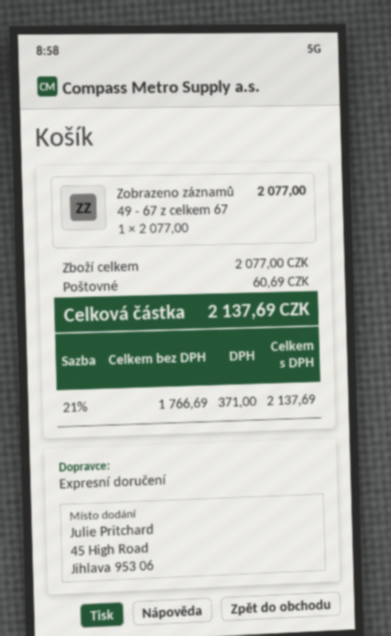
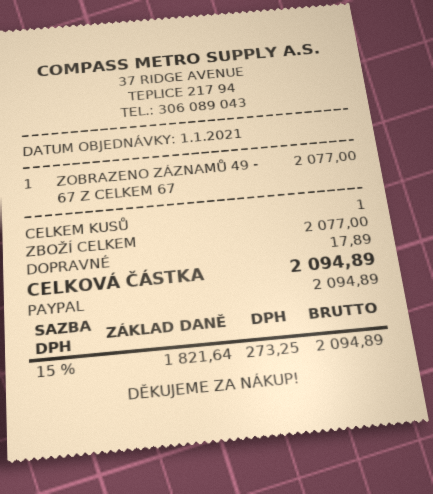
shipping: 60.69 -> 17.89
net: 1766.69 -> 1821.64
tax: 21% = 371.00 -> 15% = 273.25
total: 2137.69 -> 2094.89

